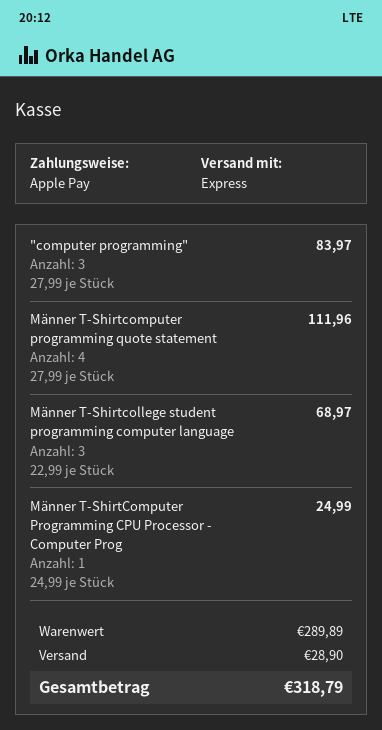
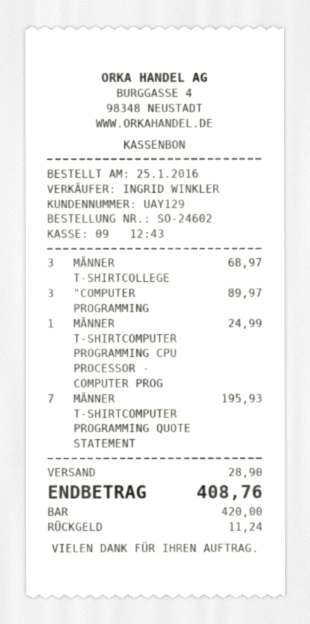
payment method: Apple Pay -> cash
"computer programming": 3 for 83.97 -> 3 for 89.97
Männer T-Shirtcomputer programming quote statement: 4 for 111.96 -> 7 for 195.93
total: 318.79 -> 408.76

